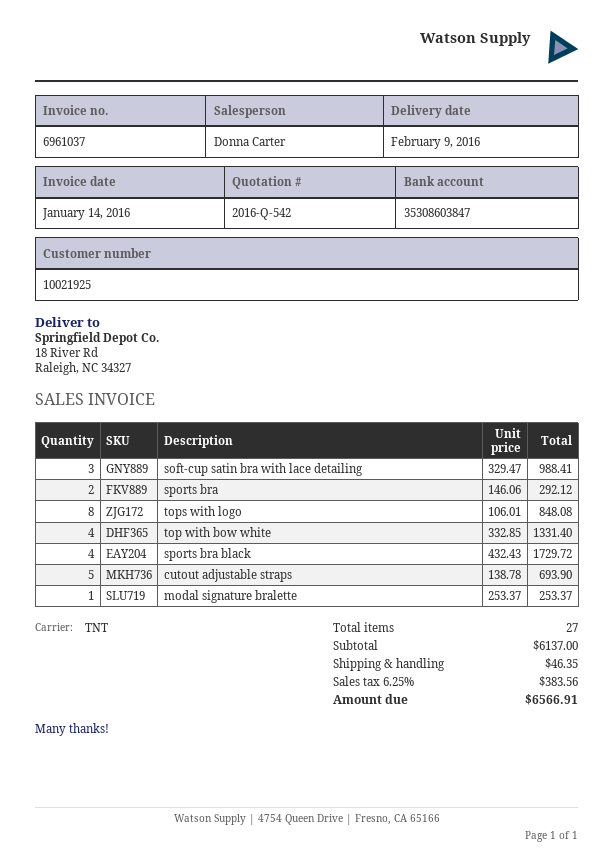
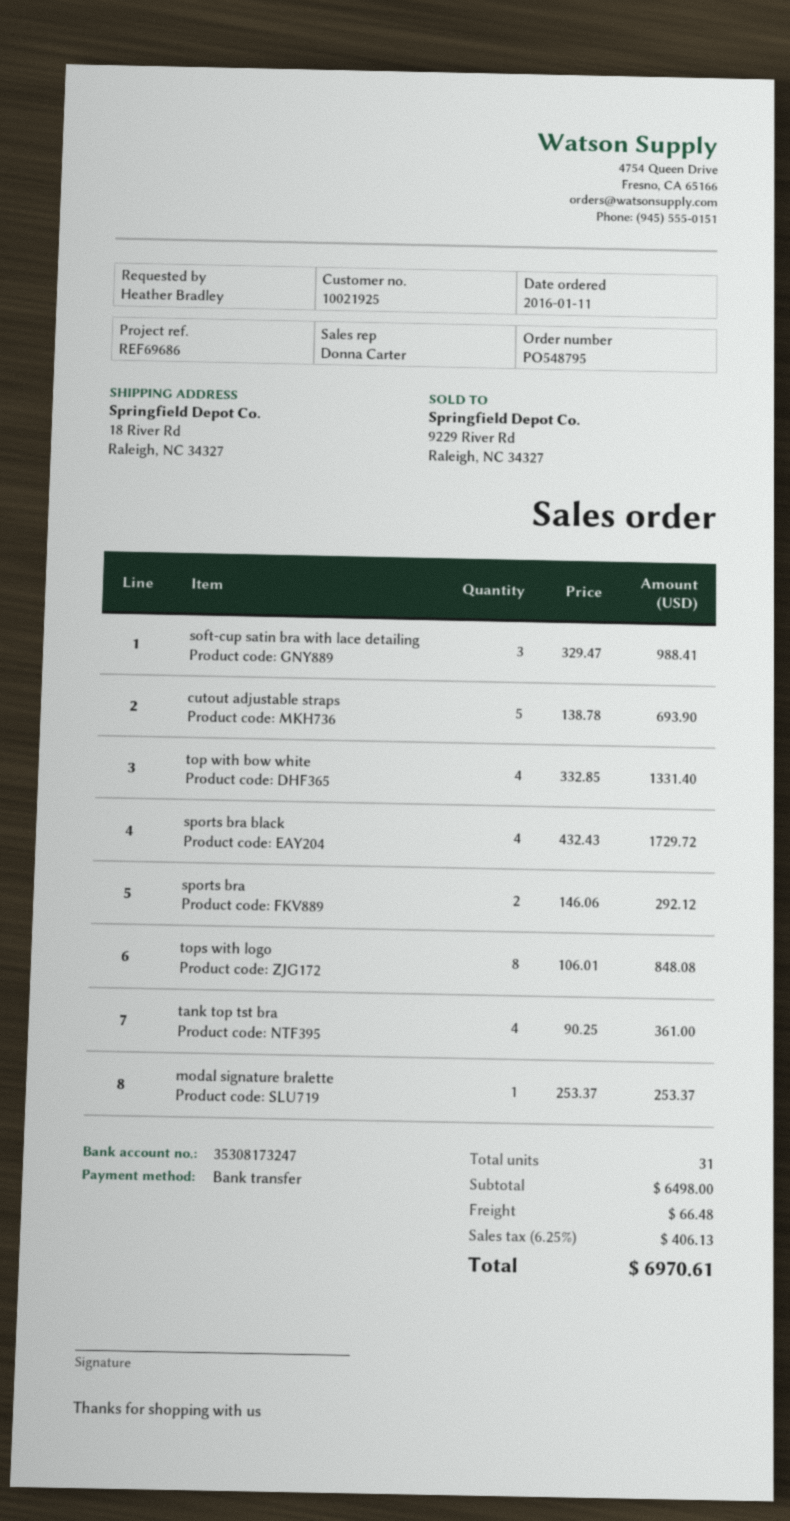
bank account: 35308603847 -> 35308173247
tank top tst bra: none -> 4 x 90.25 = 361.00
total quantity: 27 -> 31
subtotal: 6137.00 -> 6498.00
shipping: 46.35 -> 66.48
tax: 6.25% = 383.56 -> 6.25% = 406.13
total: 6566.91 -> 6970.61

